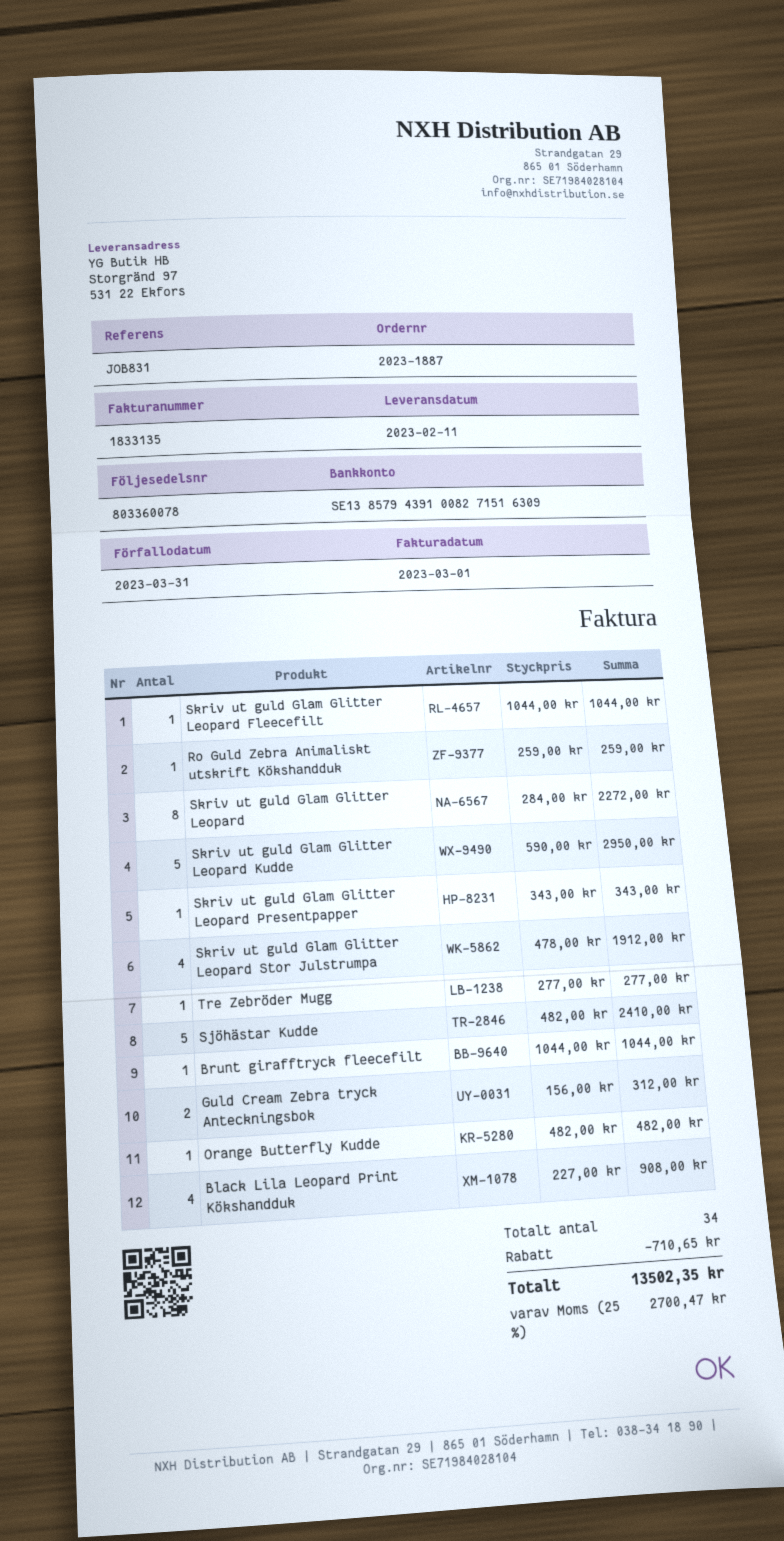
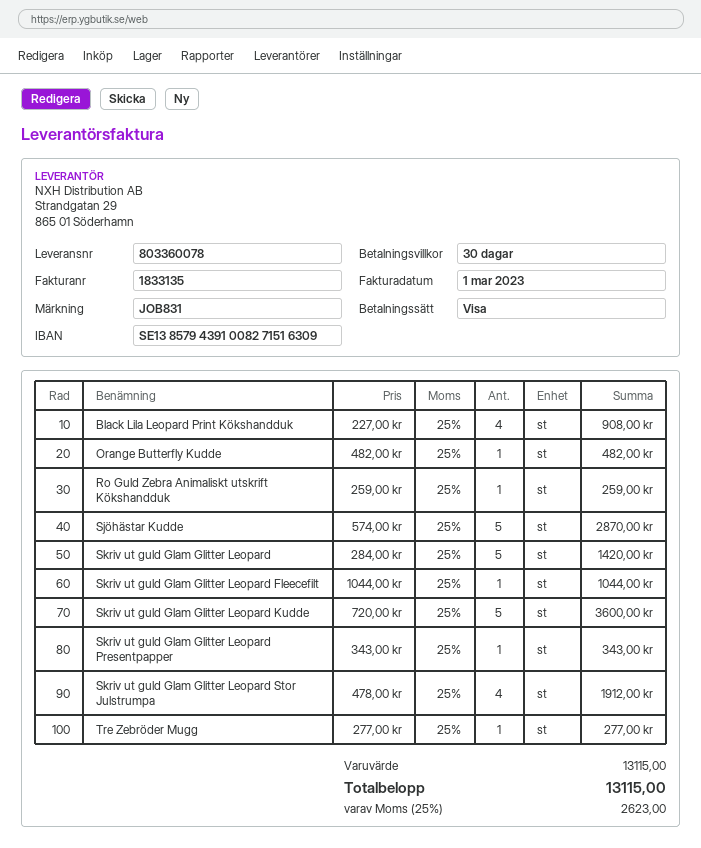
Skriv ut guld Glam Glitter Leopard: 8 x 284.00 = 2272.00 -> 5 x 284.00 = 1420.00
Skriv ut guld Glam Glitter Leopard Kudde: 5 x 590.00 = 2950.00 -> 5 x 720.00 = 3600.00
Sjöhästar Kudde: 5 x 482.00 = 2410.00 -> 5 x 574.00 = 2870.00
Brunt girafftryck fleecefilt: 1 x 1044.00 = 1044.00 -> none
Guld Cream Zebra tryck Anteckningsbok: 2 x 156.00 = 312.00 -> none
discount: 710.65 -> none
tax: 25% = 2700.47 -> 25% = 2623.00
total: 13502.35 -> 13115.00

